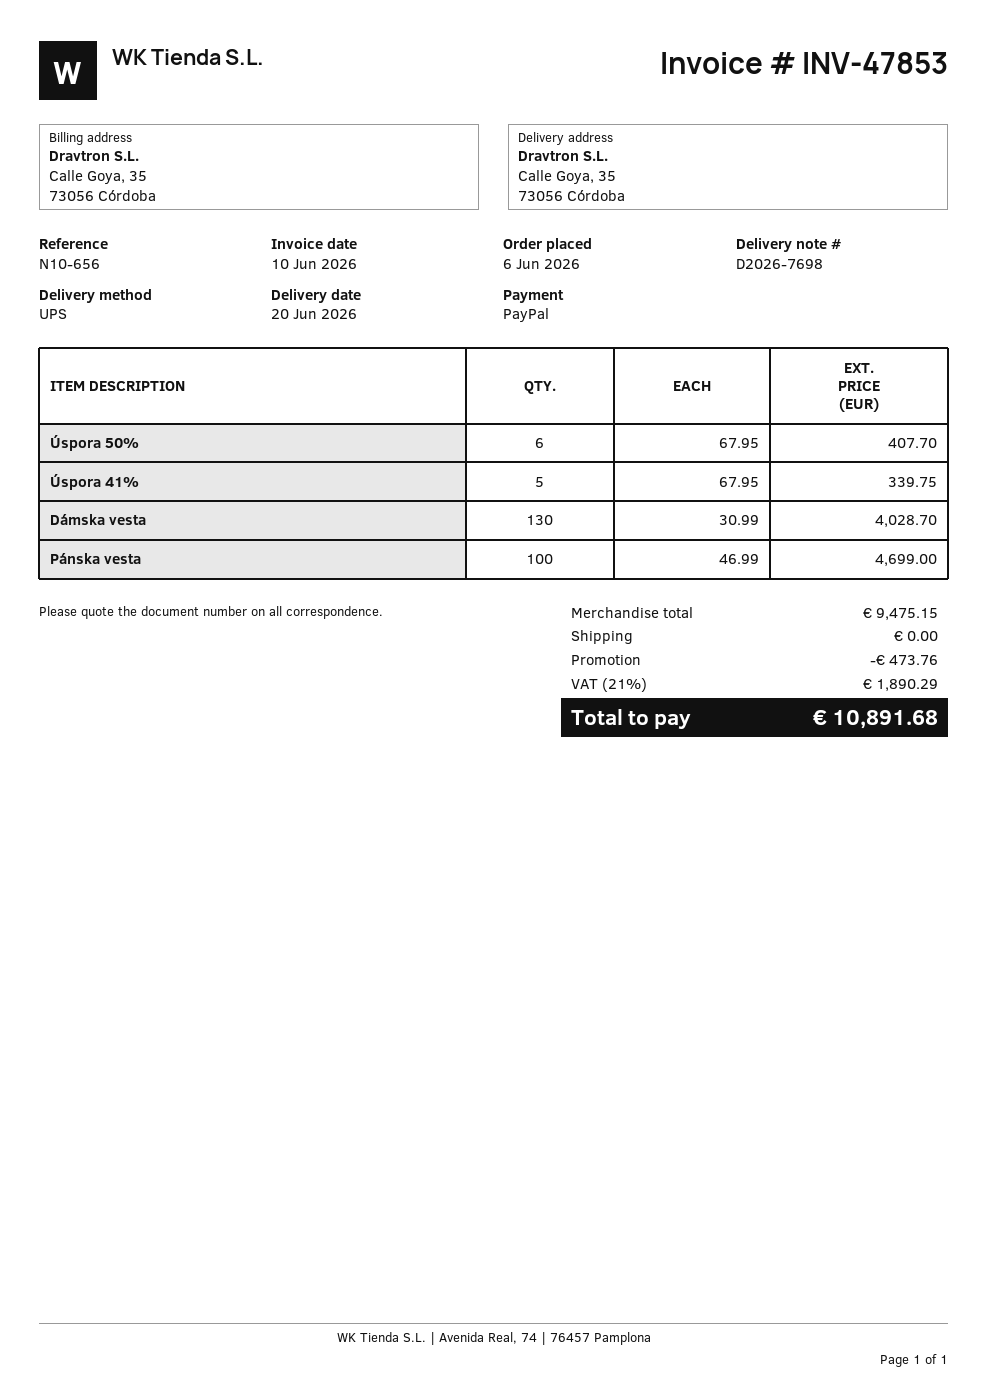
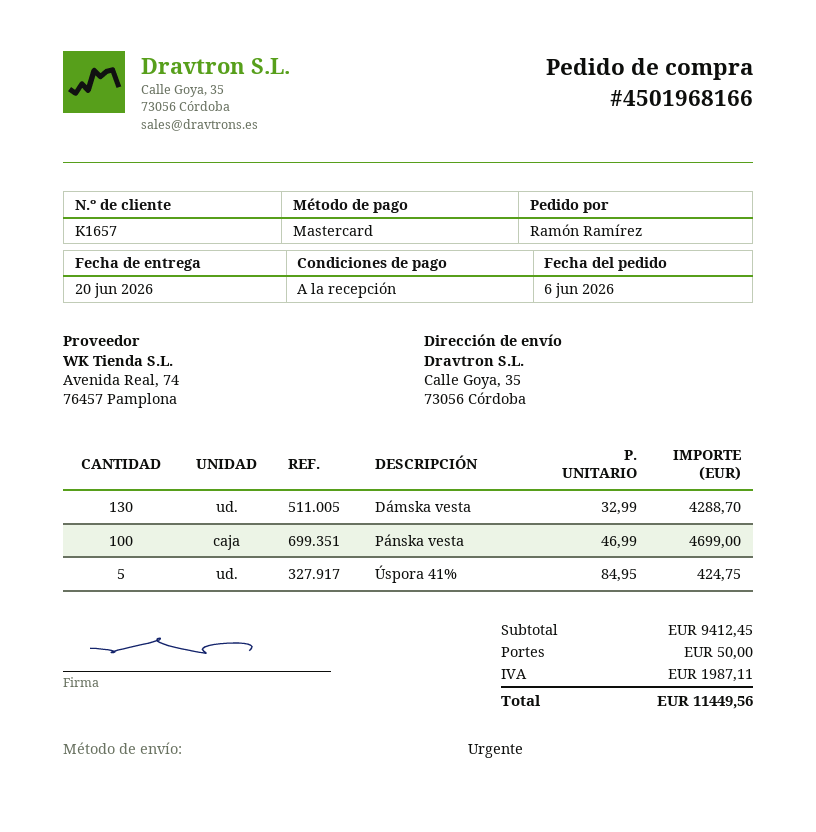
payment method: PayPal -> Mastercard
shipping method: UPS -> express
Úspora 50%: 6 x 67.95 = 407.70 -> none
Úspora 41%: 5 x 67.95 = 339.75 -> 5 x 84.95 = 424.75
Dámska vesta: 130 x 30.99 = 4028.70 -> 130 x 32.99 = 4288.70
subtotal: 9475.15 -> 9412.45
discount: 473.76 -> none
shipping: 0.00 -> 50.00
tax: 1890.29 -> 1987.11
total: 10891.68 -> 11449.56

